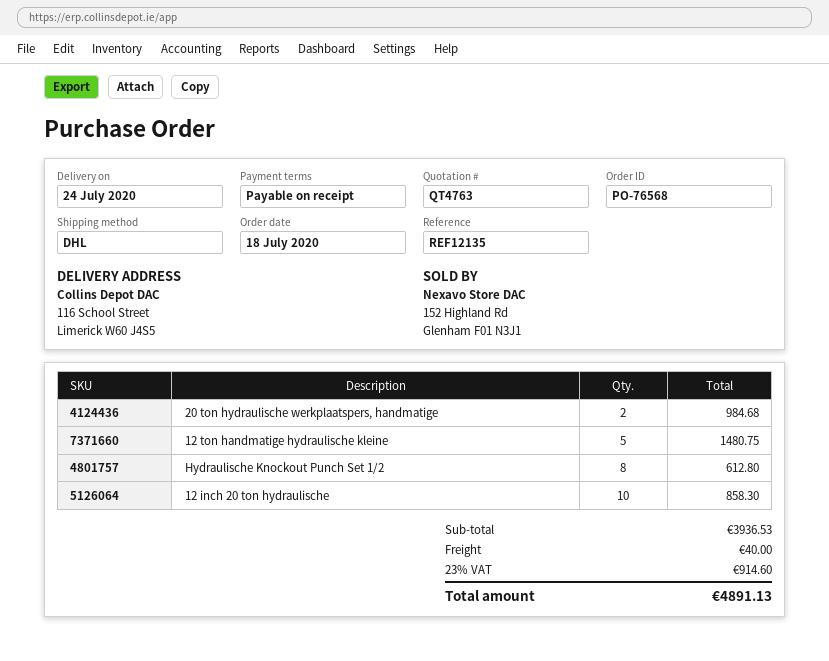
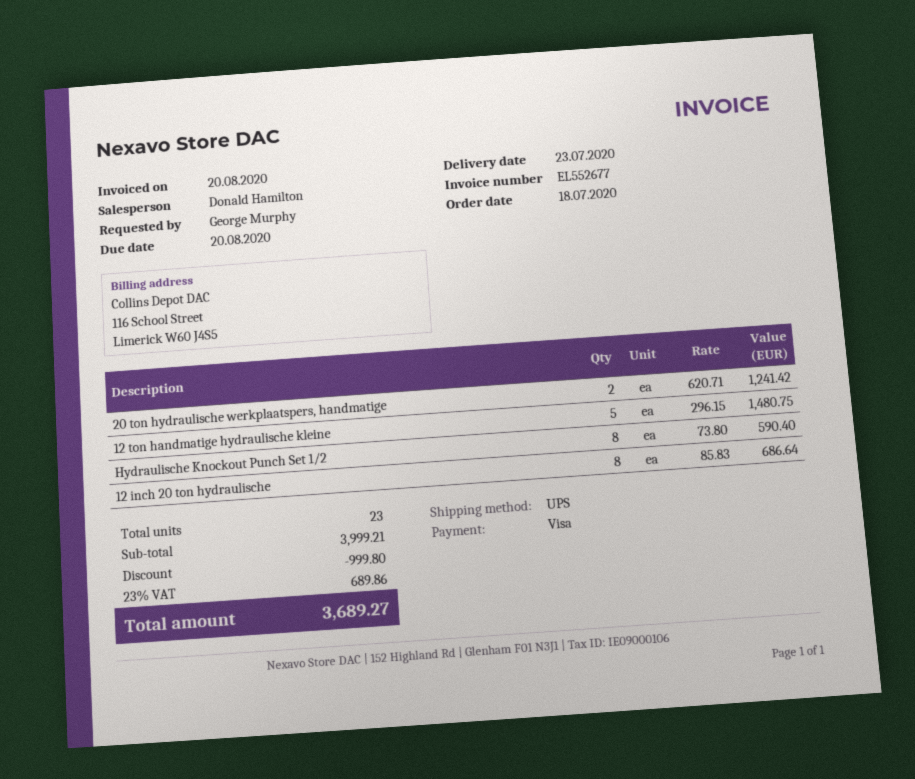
delivery date: 2020-07-24 -> 2020-07-23
shipping method: DHL -> UPS
20 ton hydraulische werkplaatspers, handmatige: 2 for 984.68 -> 2 for 1241.42
Hydraulische Knockout Punch Set 1/2: 8 for 612.80 -> 8 for 590.40
12 inch 20 ton hydraulische: 10 for 858.30 -> 8 for 686.64
subtotal: 3936.53 -> 3999.21
discount: none -> 999.80
shipping: 40.00 -> none
tax: 23% = 914.60 -> 23% = 689.86
total: 4891.13 -> 3689.27

